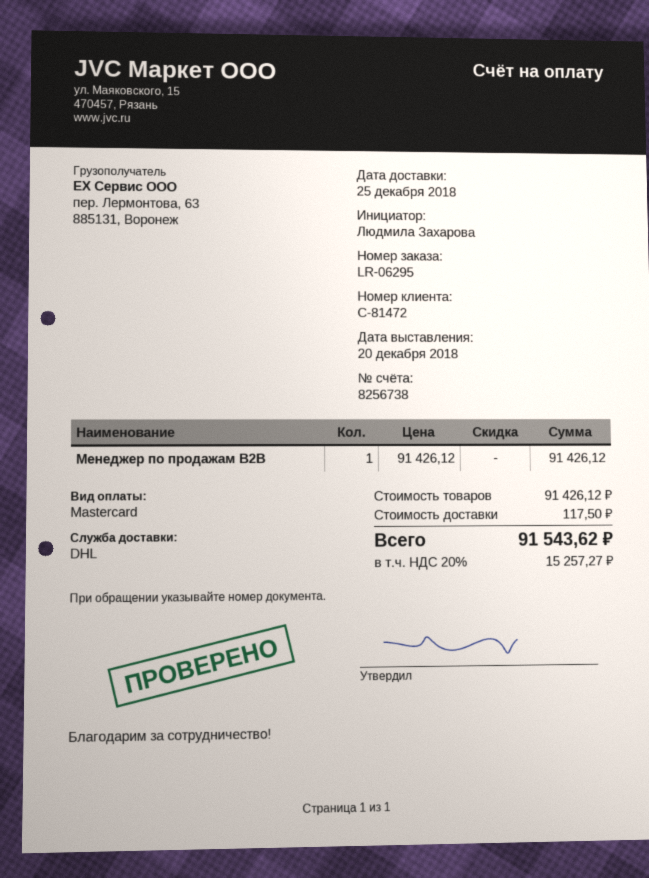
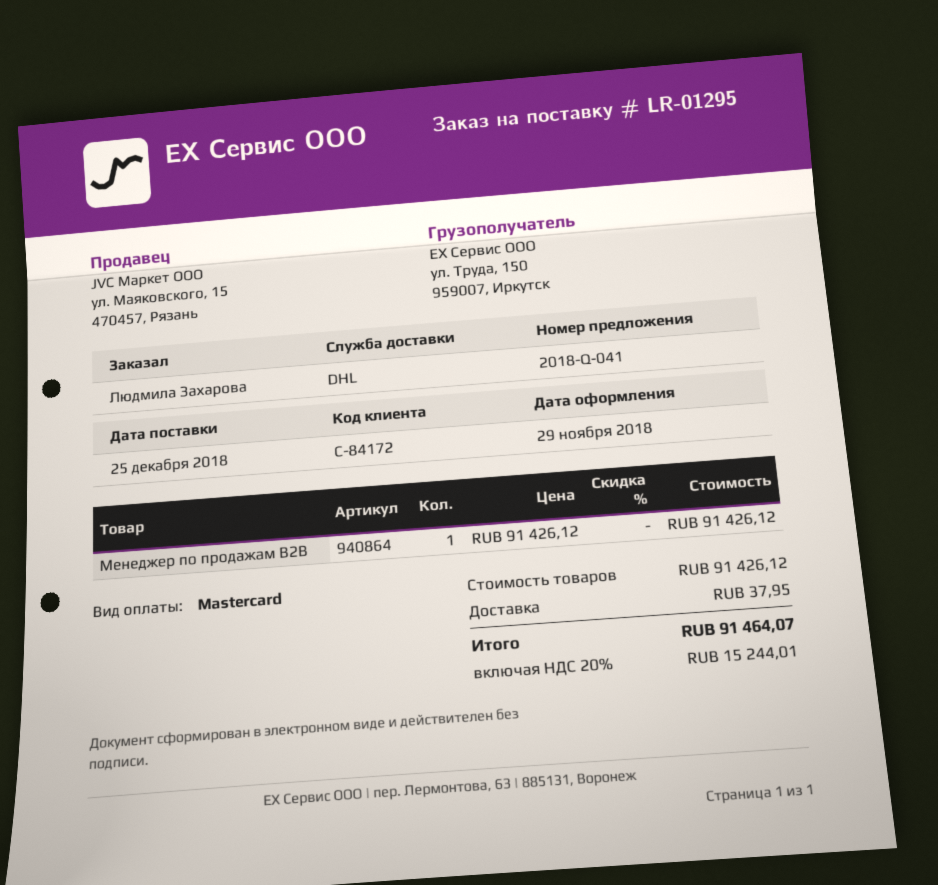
order number: LR-06295 -> LR-01295
customer number: C-81472 -> C-84172
ship to: пер. Лермонтова, 63, 885131, Воронеж -> ул. Труда, 150, 959007, Иркутск
shipping: 117.50 -> 37.95
tax: 20% = 15257.27 -> 20% = 15244.01
total: 91543.62 -> 91464.07

